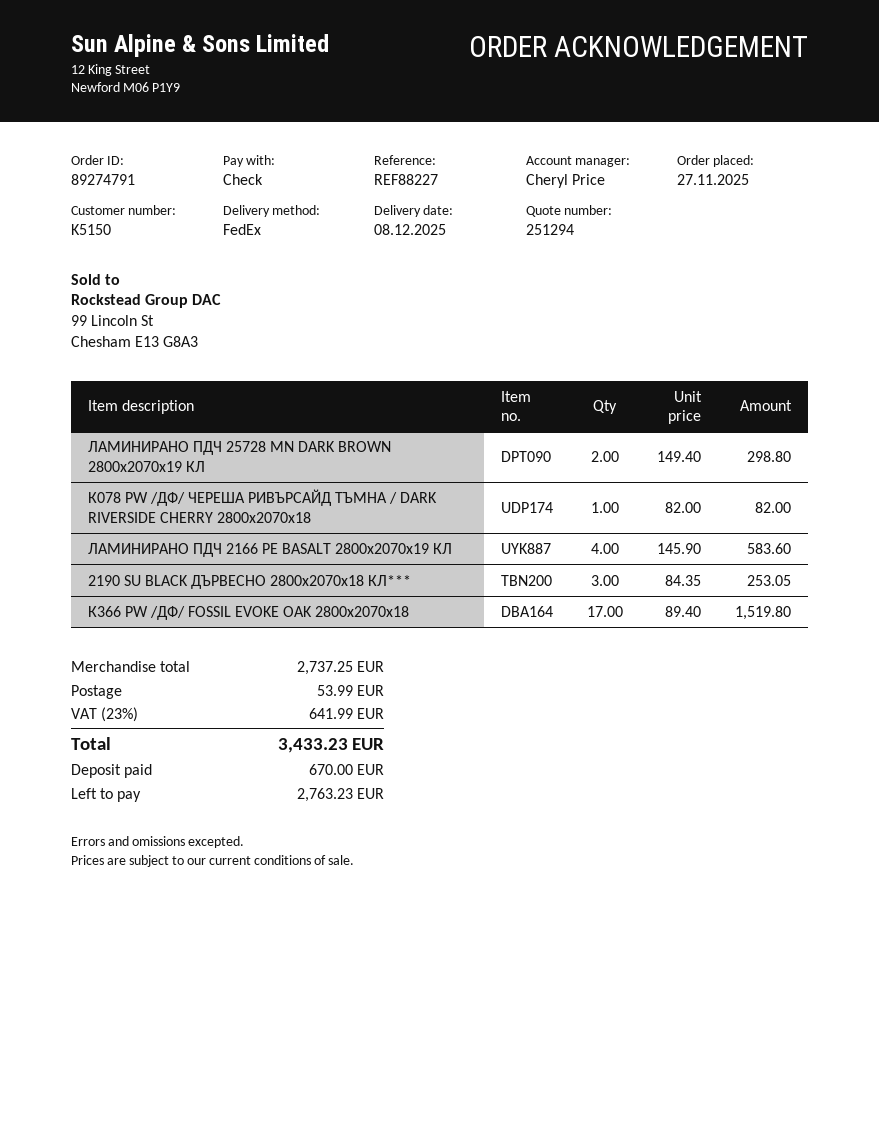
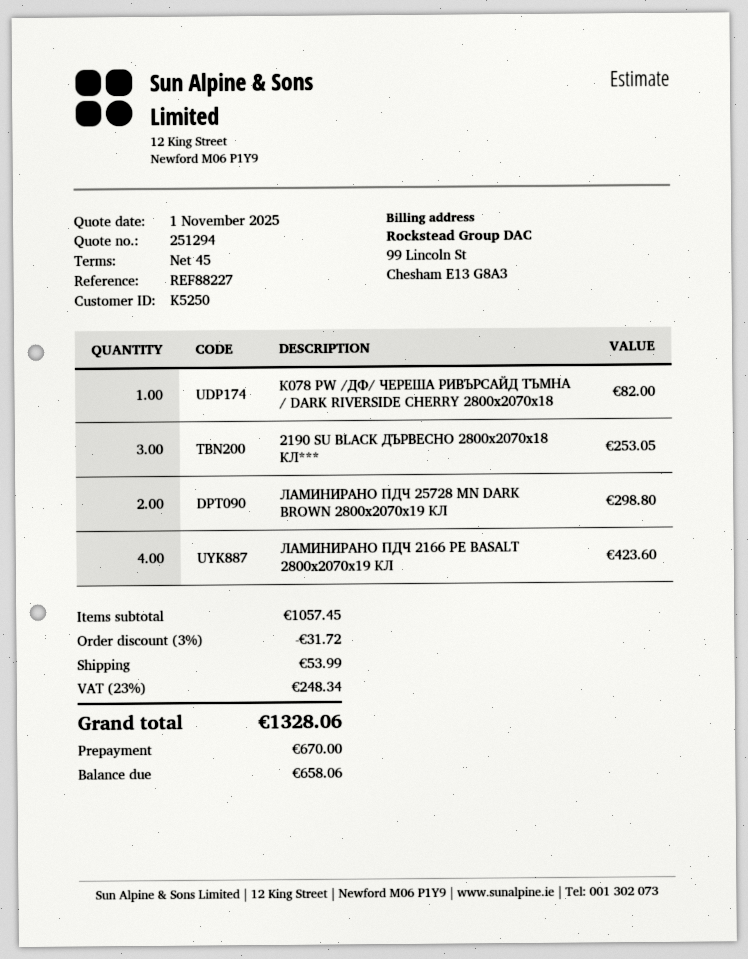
customer number: K5150 -> K5250
ЛАМИНИРАНО ПДЧ 2166 PE BASALT 2800х2070х19 КЛ: 4 for 583.60 -> 4 for 423.60
К366 PW /ДФ/ FOSSIL EVOKE OAK 2800х2070х18: 17 for 1519.80 -> none
subtotal: 2737.25 -> 1057.45
discount: none -> 3% = 31.72
tax: 23% = 641.99 -> 23% = 248.34
total: 3433.23 -> 1328.06
balance: 2763.23 -> 658.06

